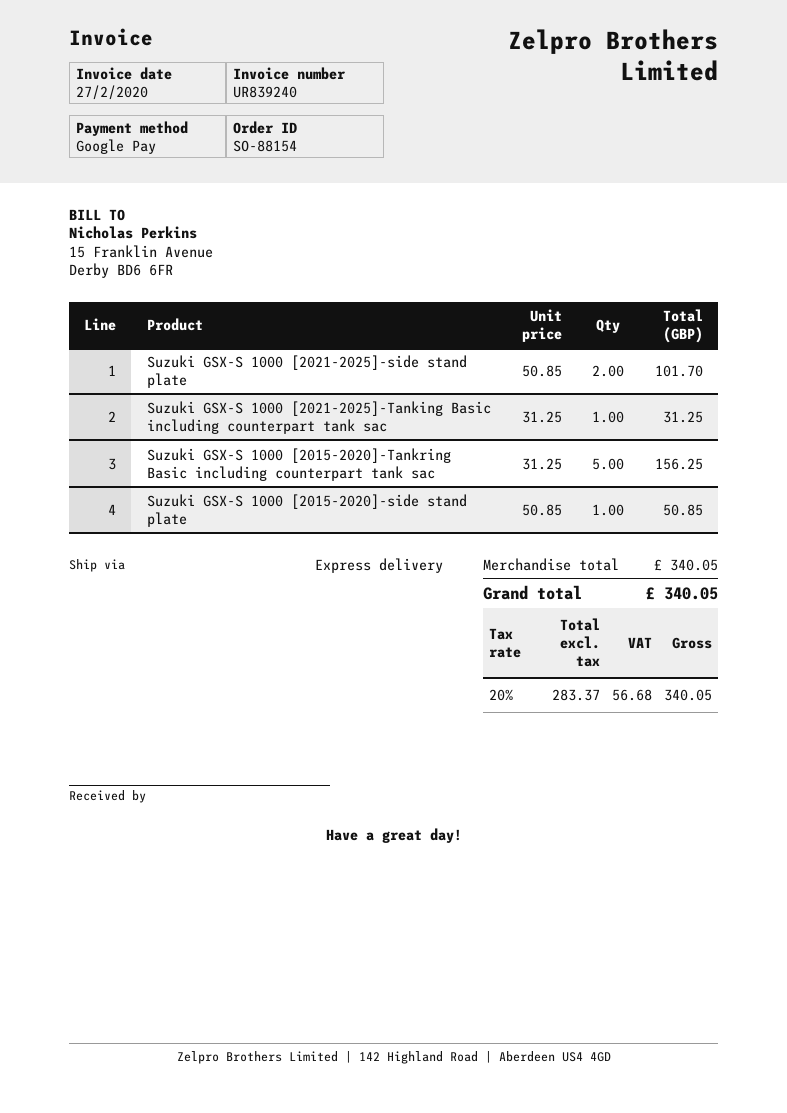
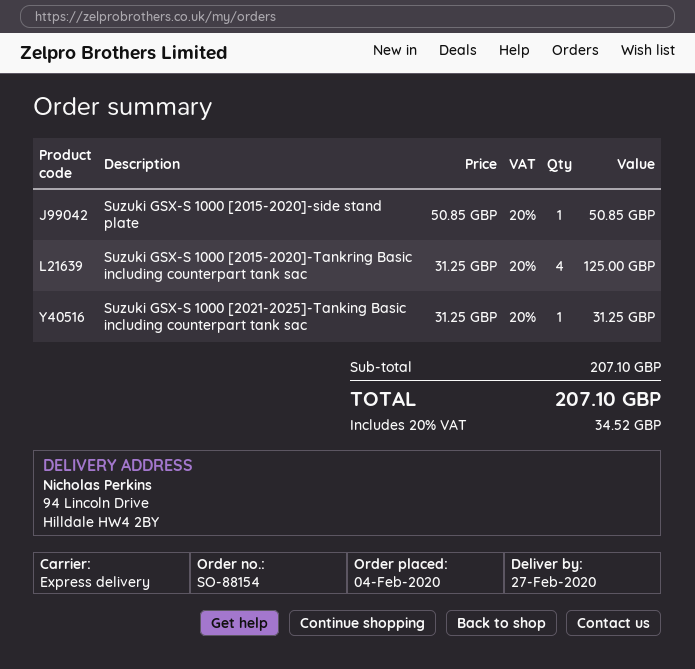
Suzuki GSX-S 1000 [2021-2025]-side stand plate: 2 x 50.85 = 101.70 -> none
Suzuki GSX-S 1000 [2015-2020]-Tankring Basic including counterpart tank sac: 5 x 31.25 = 156.25 -> 4 x 31.25 = 125.00
subtotal: 340.05 -> 207.10
tax: 20% = 56.68 -> 20% = 34.52
total: 340.05 -> 207.10

